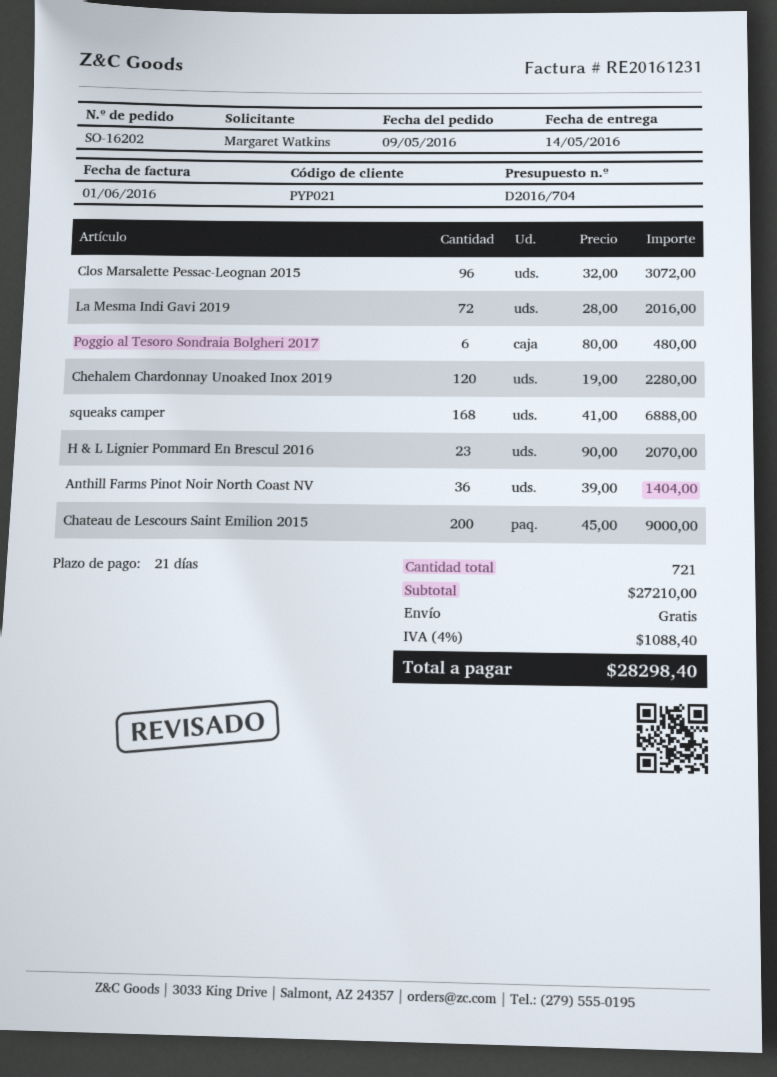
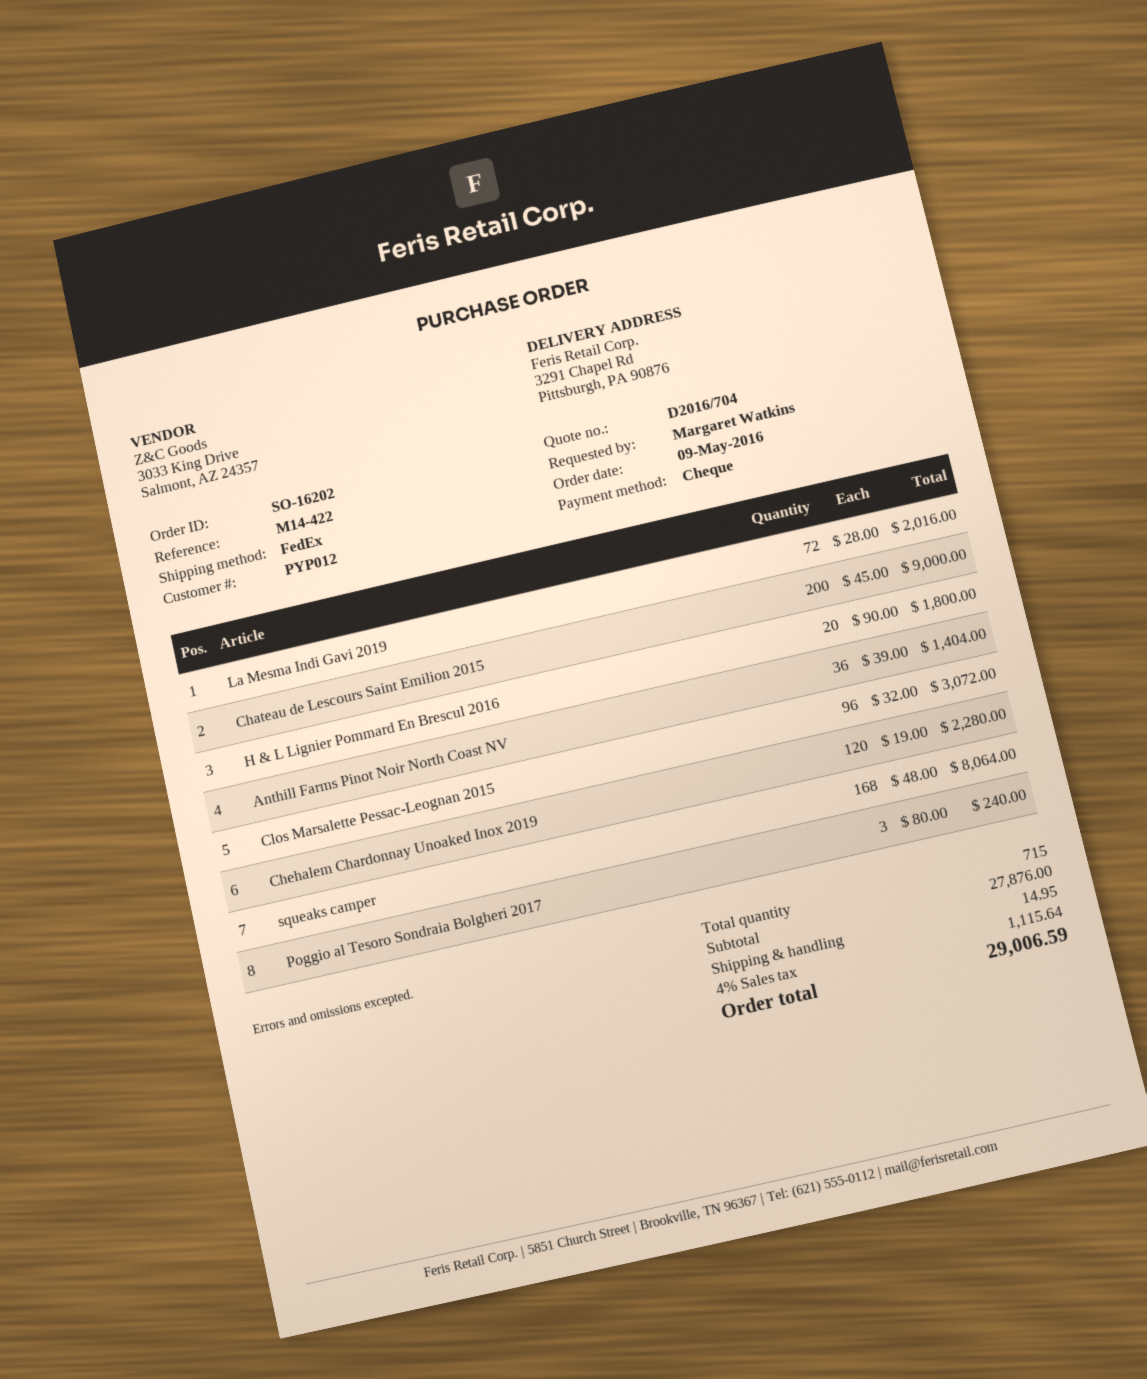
customer number: PYP021 -> PYP012
Poggio al Tesoro Sondraia Bolgheri 2017: 6 x 80.00 = 480.00 -> 3 x 80.00 = 240.00
squeaks camper: 168 x 41.00 = 6888.00 -> 168 x 48.00 = 8064.00
H & L Lignier Pommard En Brescul 2016: 23 x 90.00 = 2070.00 -> 20 x 90.00 = 1800.00
total quantity: 721 -> 715
subtotal: 27210.00 -> 27876.00
shipping: 0.00 -> 14.95
tax: 4% = 1088.40 -> 4% = 1115.64
total: 28298.40 -> 29006.59

